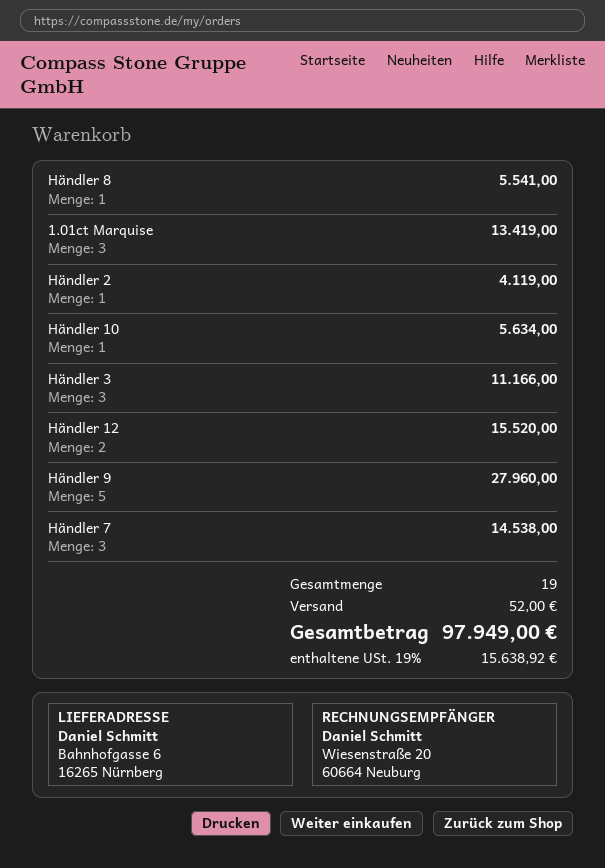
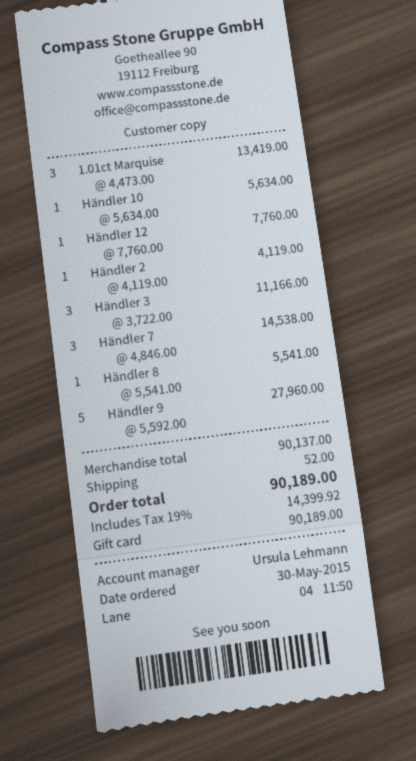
Händler 12: 2 for 15520.00 -> 1 for 7760.00
tax: 19% = 15638.92 -> 19% = 14399.92
total: 97949.00 -> 90189.00

